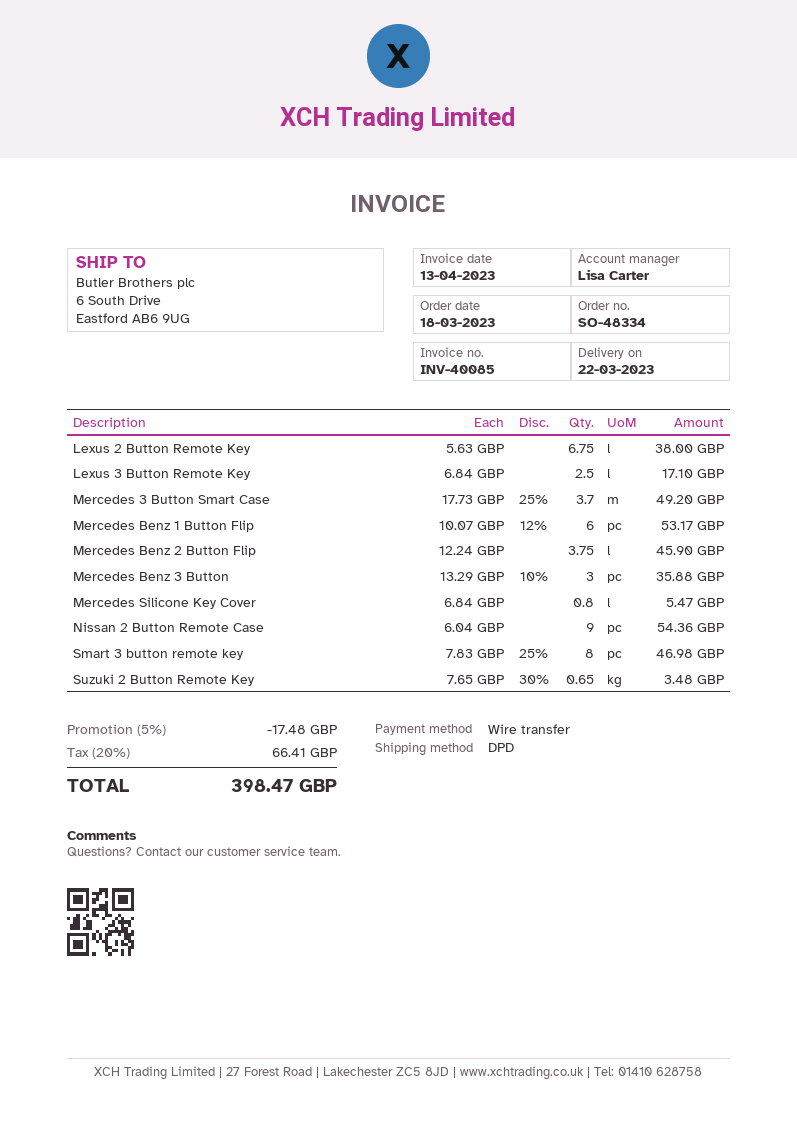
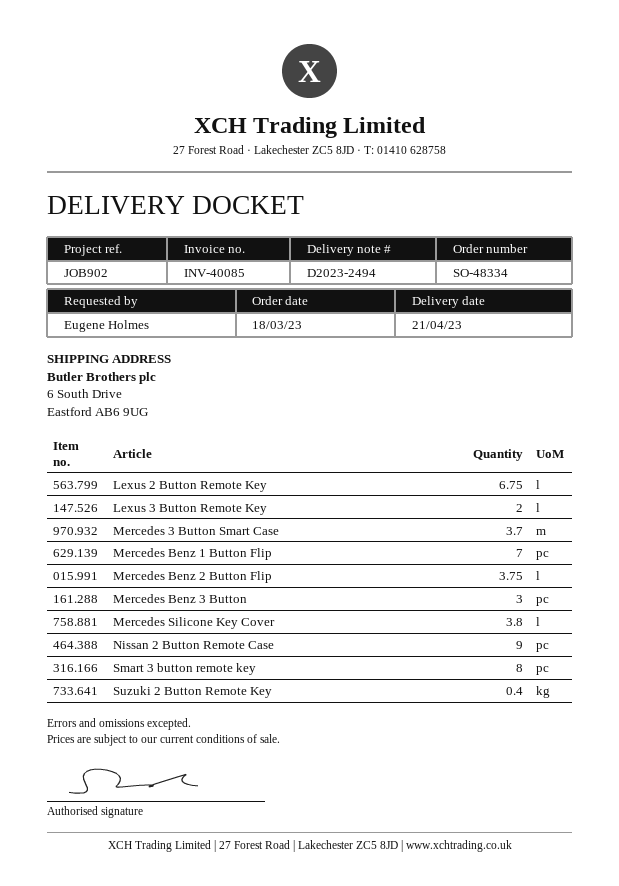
delivery date: 2023-03-22 -> 2023-04-21
Lexus 3 Button Remote Key: 2.5 -> 2
Mercedes Benz 1 Button Flip: 6 -> 7
Mercedes Silicone Key Cover: 0.8 -> 3.8
Suzuki 2 Button Remote Key: 0.65 -> 0.4

